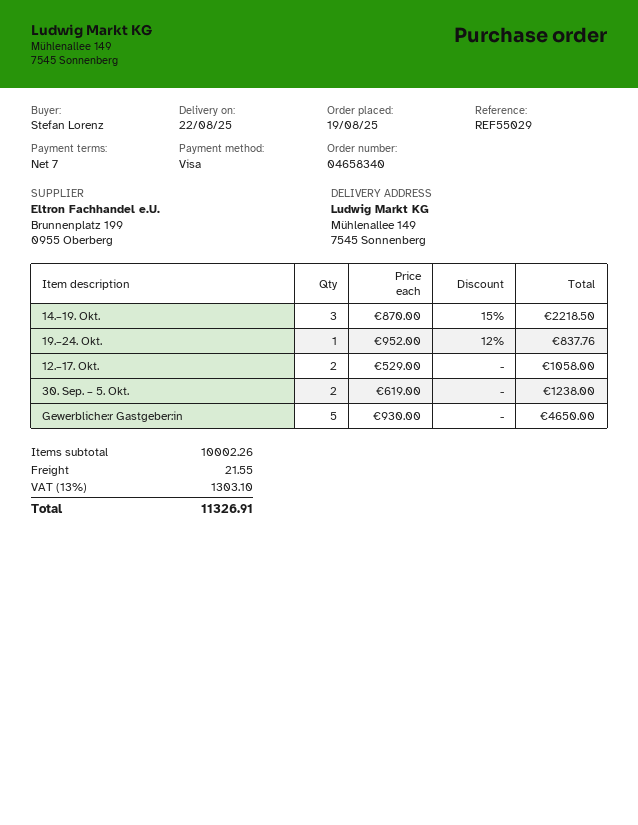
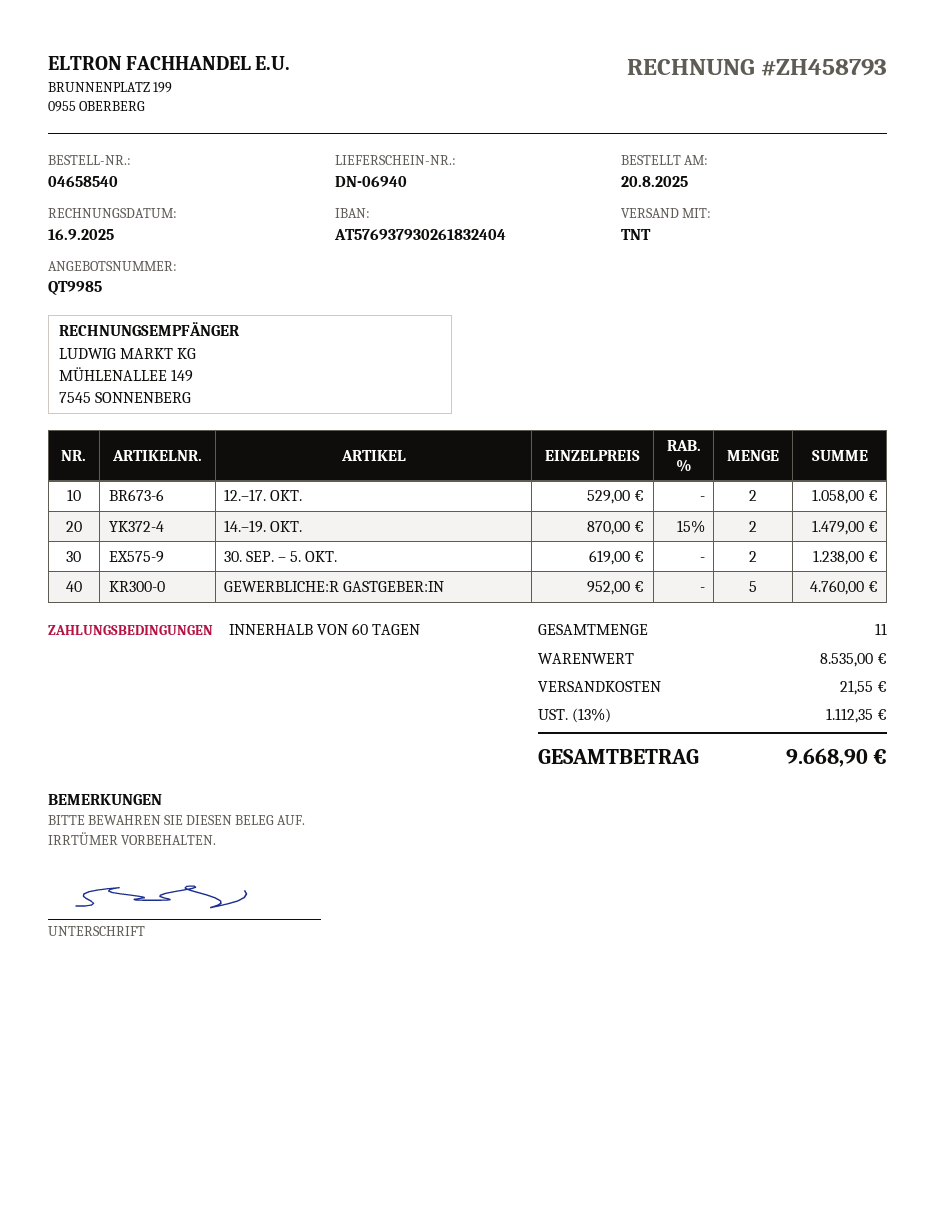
order number: 04658340 -> 04658540
order date: 2025-08-19 -> 2025-08-20
payment terms: 7 days -> 60 days
14.–19. Okt.: 3 x 870.00 - 15% = 2218.50 -> 2 x 870.00 - 15% = 1479.00
19.–24. Okt.: 1 x 952.00 - 12% = 837.76 -> none
Gewerbliche:r Gastgeber:in: 5 x 930.00 = 4650.00 -> 5 x 952.00 = 4760.00
subtotal: 10002.26 -> 8535.00
tax: 13% = 1303.10 -> 13% = 1112.35
total: 11326.91 -> 9668.90

